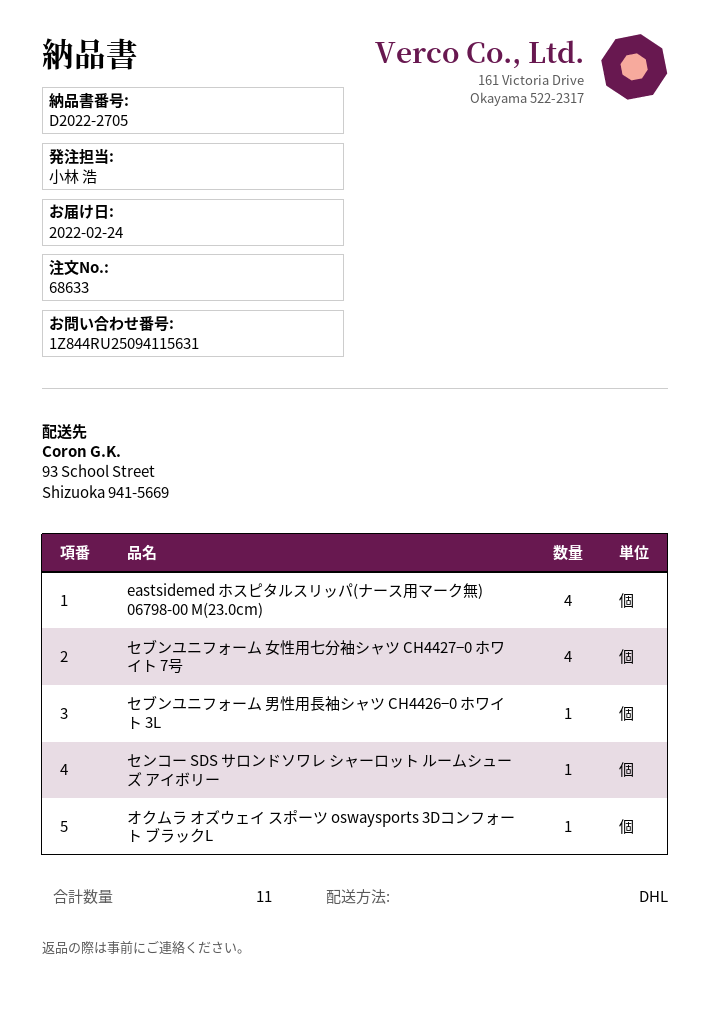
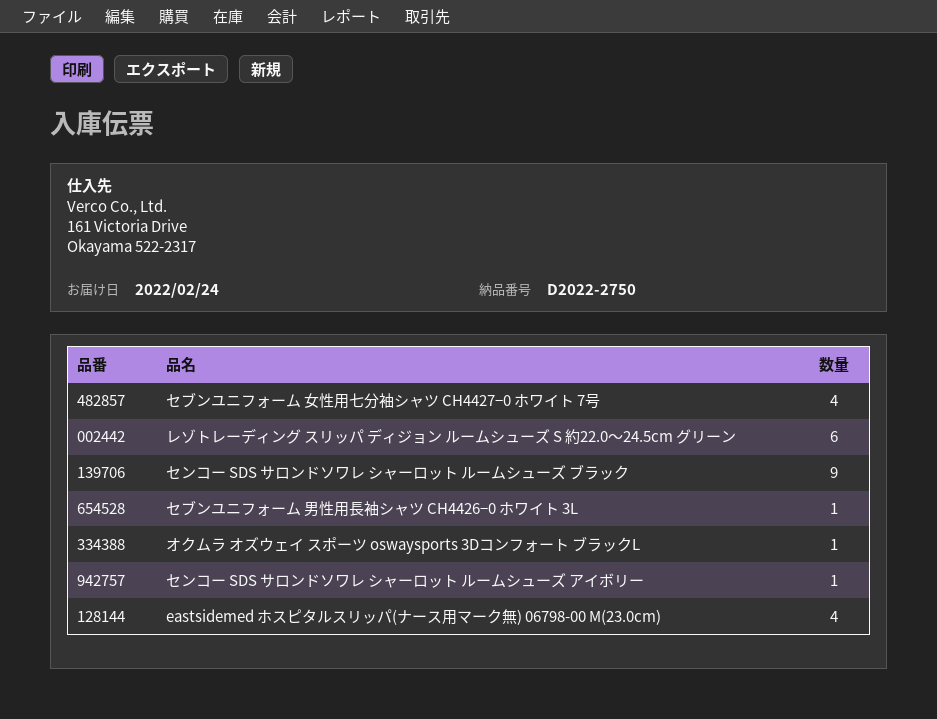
delivery note number: D2022-2705 -> D2022-2750
レゾトレーディング スリッパ ディジョン ルームシューズ S 約22.0〜24.5cm グリーン: none -> 6
センコー SDS サロンドソワレ シャーロット ルームシューズ ブラック: none -> 9

